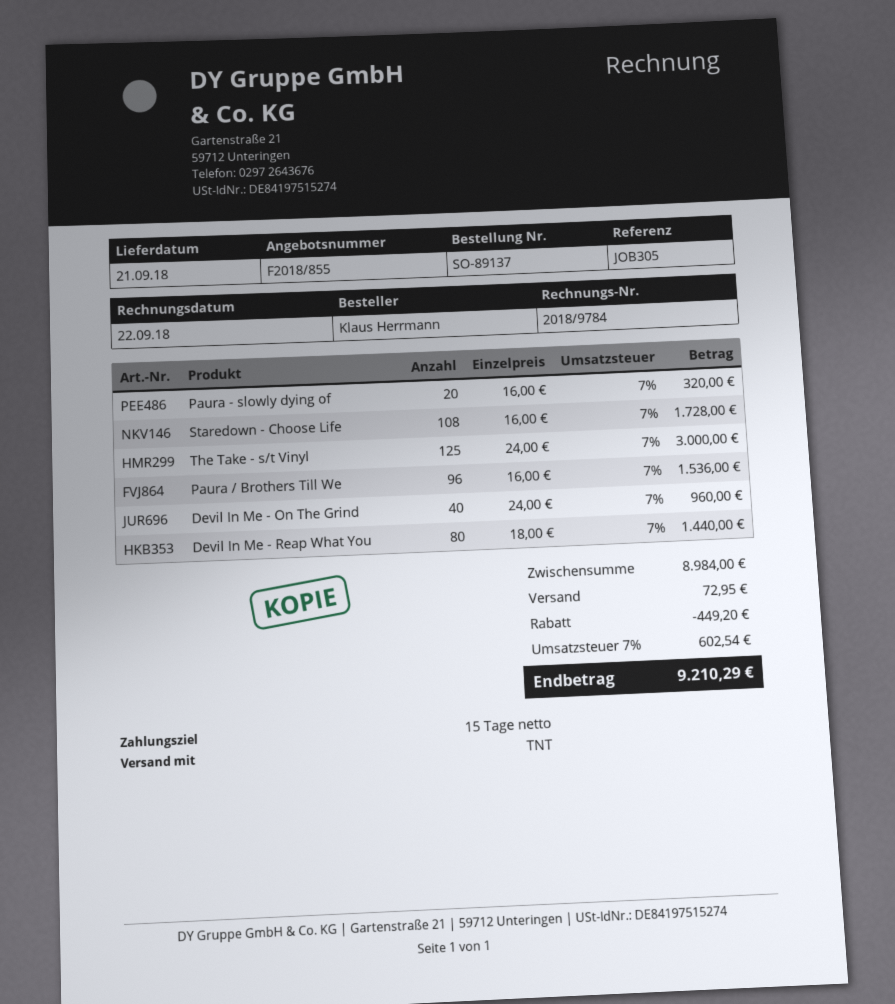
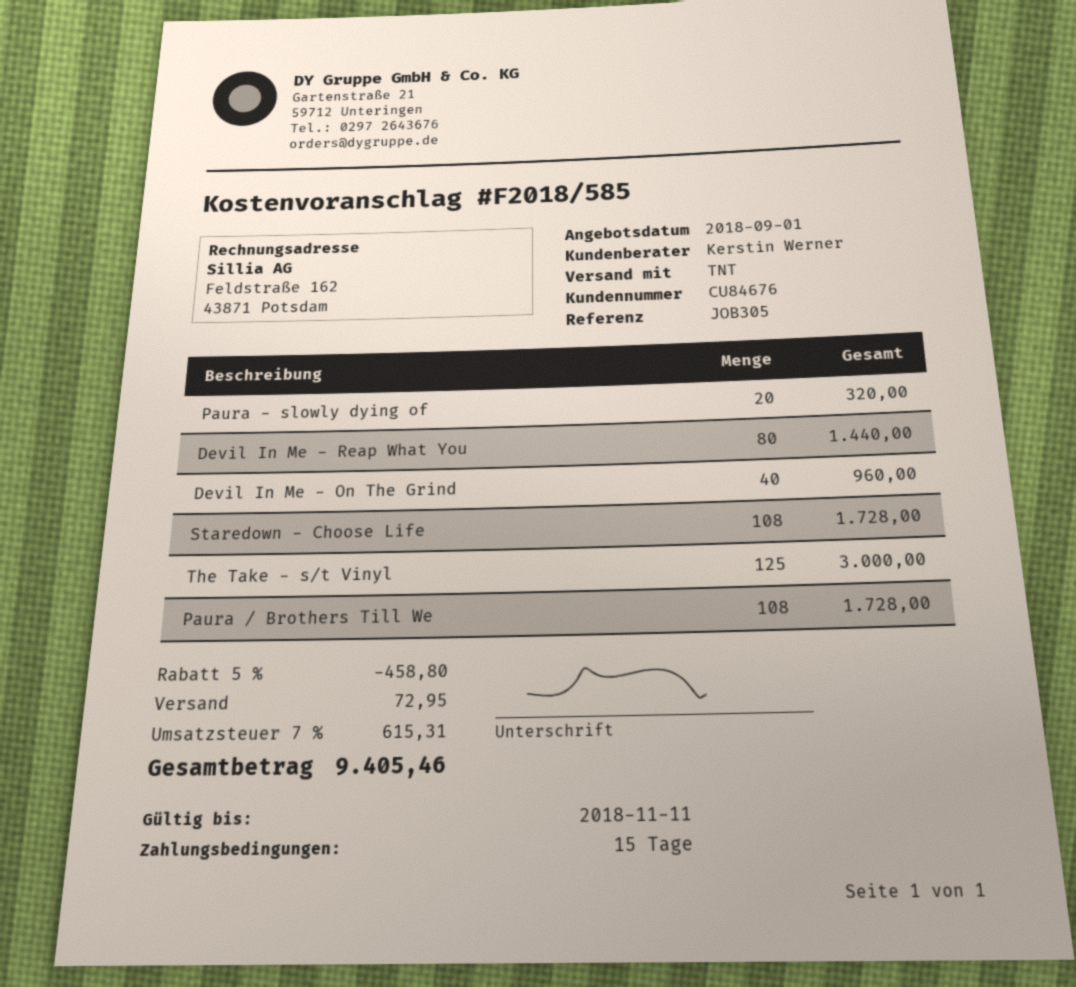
quote number: F2018/855 -> F2018/585
Paura / Brothers Till We: 96 for 1536.00 -> 108 for 1728.00
discount: 449.20 -> 458.80
tax: 7% = 602.54 -> 7% = 615.31
total: 9210.29 -> 9405.46

